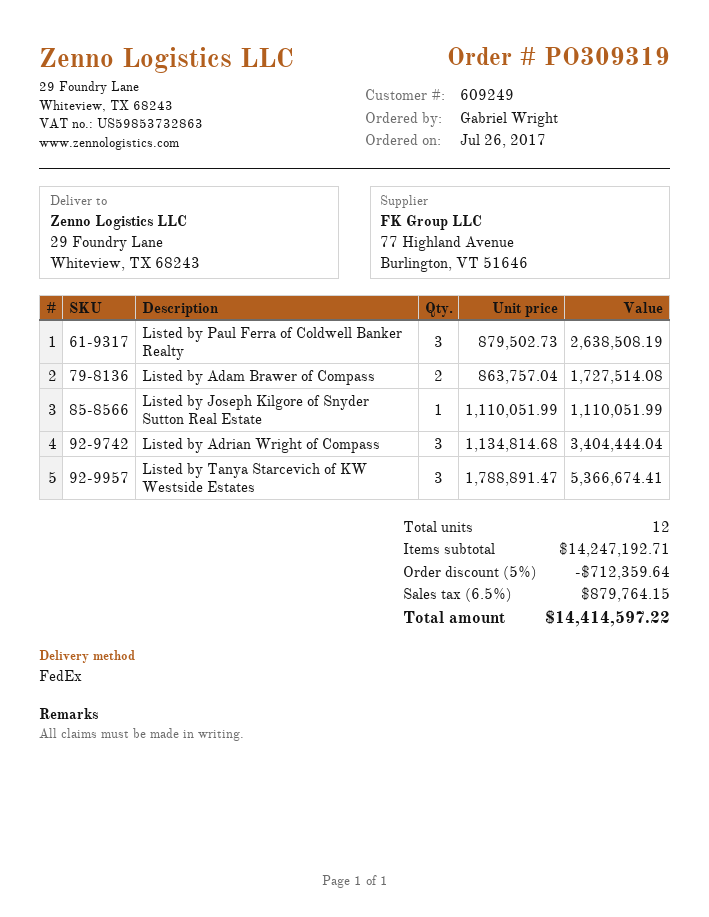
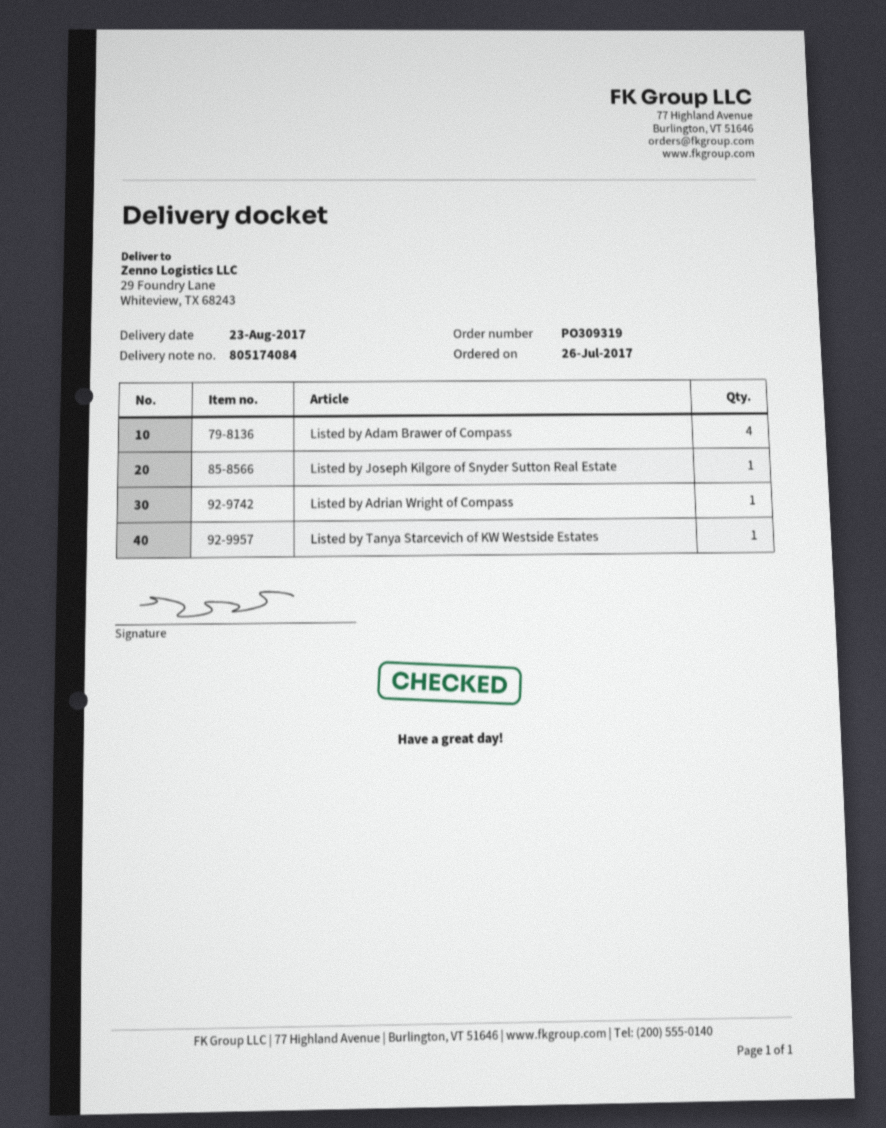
Listed by Paul Ferra of Coldwell Banker Realty: 3 -> none
Listed by Adam Brawer of Compass: 2 -> 4
Listed by Adrian Wright of Compass: 3 -> 1
Listed by Tanya Starcevich of KW Westside Estates: 3 -> 1

